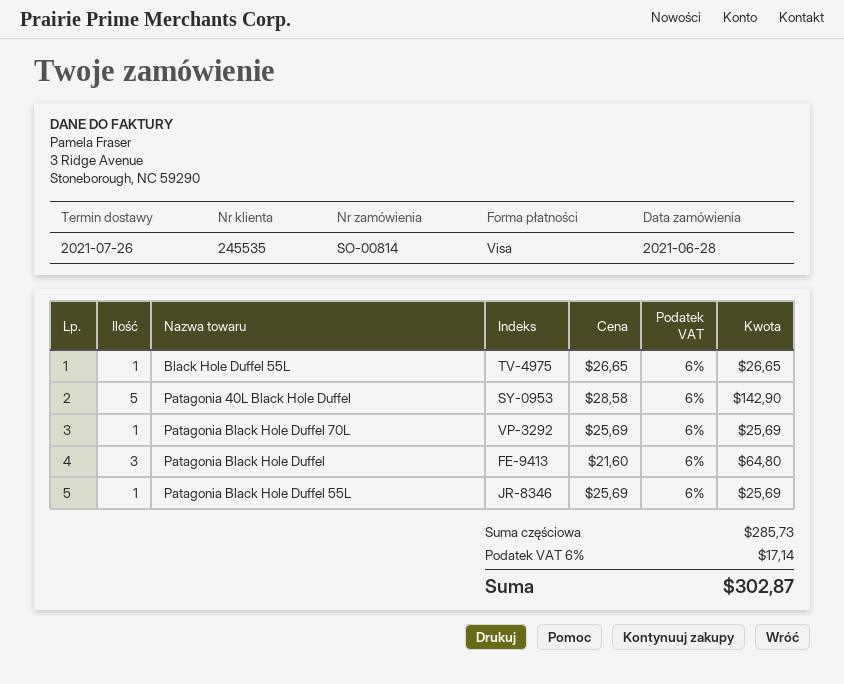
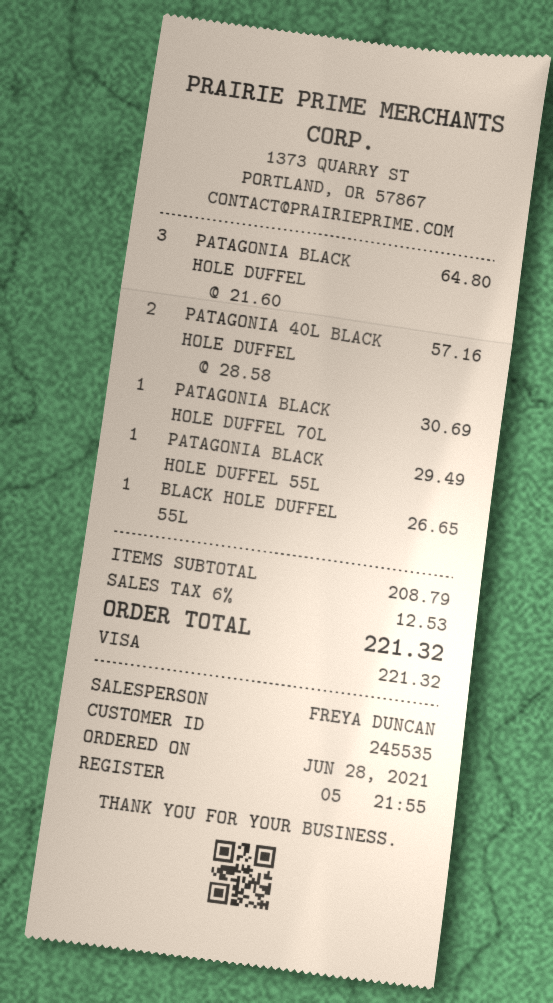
Patagonia 40L Black Hole Duffel: 5 x 28.58 = 142.90 -> 2 x 28.58 = 57.16
Patagonia Black Hole Duffel 70L: 1 x 25.69 = 25.69 -> 1 x 30.69 = 30.69
Patagonia Black Hole Duffel 55L: 1 x 25.69 = 25.69 -> 1 x 29.49 = 29.49
subtotal: 285.73 -> 208.79
tax: 6% = 17.14 -> 6% = 12.53
total: 302.87 -> 221.32

